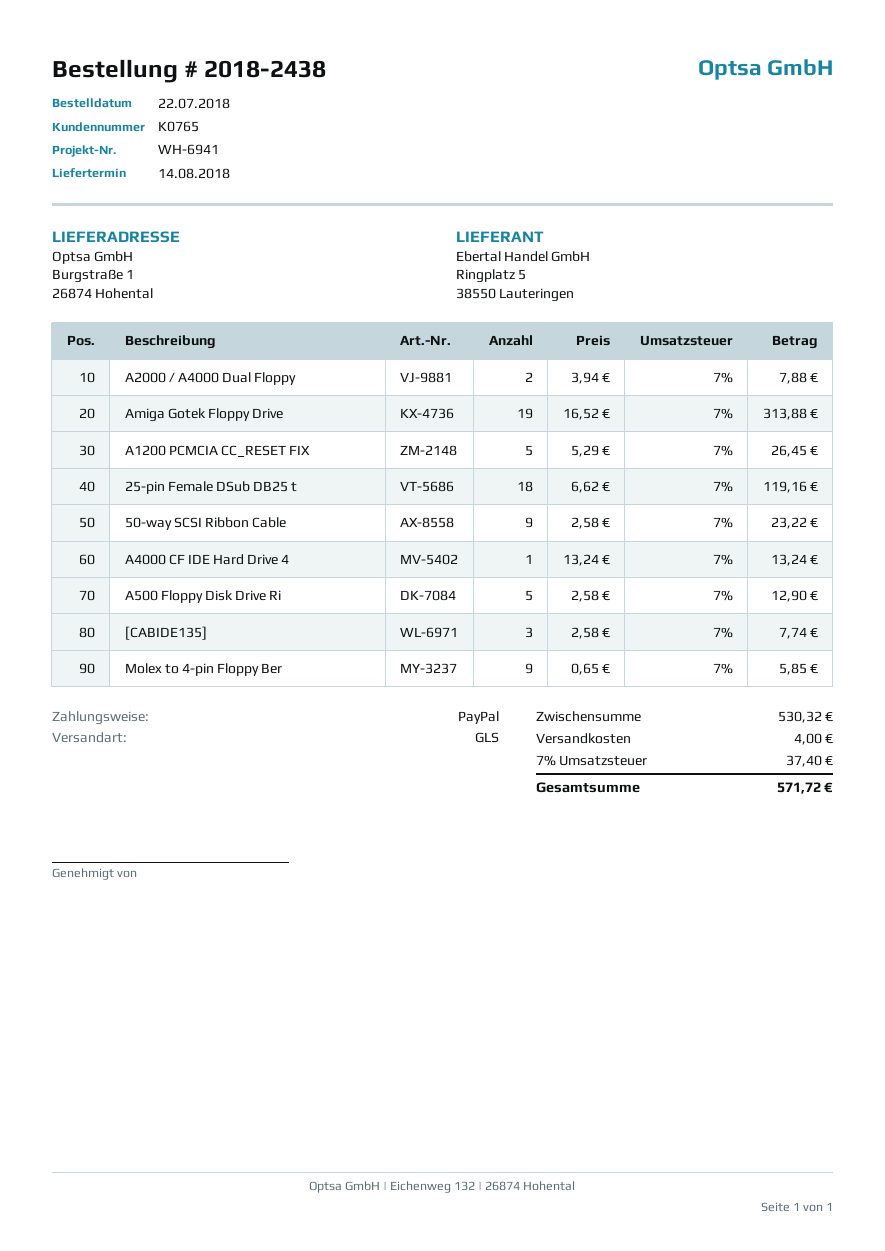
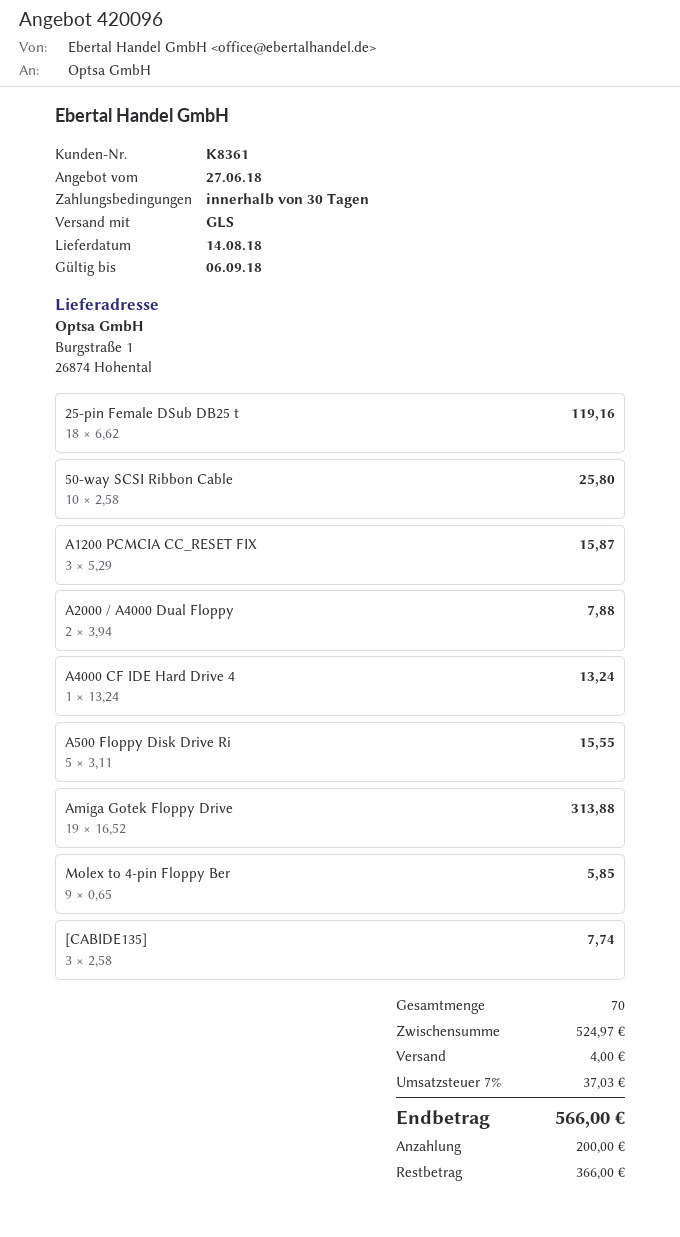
customer number: K0765 -> K8361
A1200 PCMCIA CC_RESET FIX: 5 x 5.29 = 26.45 -> 3 x 5.29 = 15.87
50-way SCSI Ribbon Cable: 9 x 2.58 = 23.22 -> 10 x 2.58 = 25.80
A500 Floppy Disk Drive Ri: 5 x 2.58 = 12.90 -> 5 x 3.11 = 15.55
subtotal: 530.32 -> 524.97
tax: 7% = 37.40 -> 7% = 37.03
total: 571.72 -> 566.00

